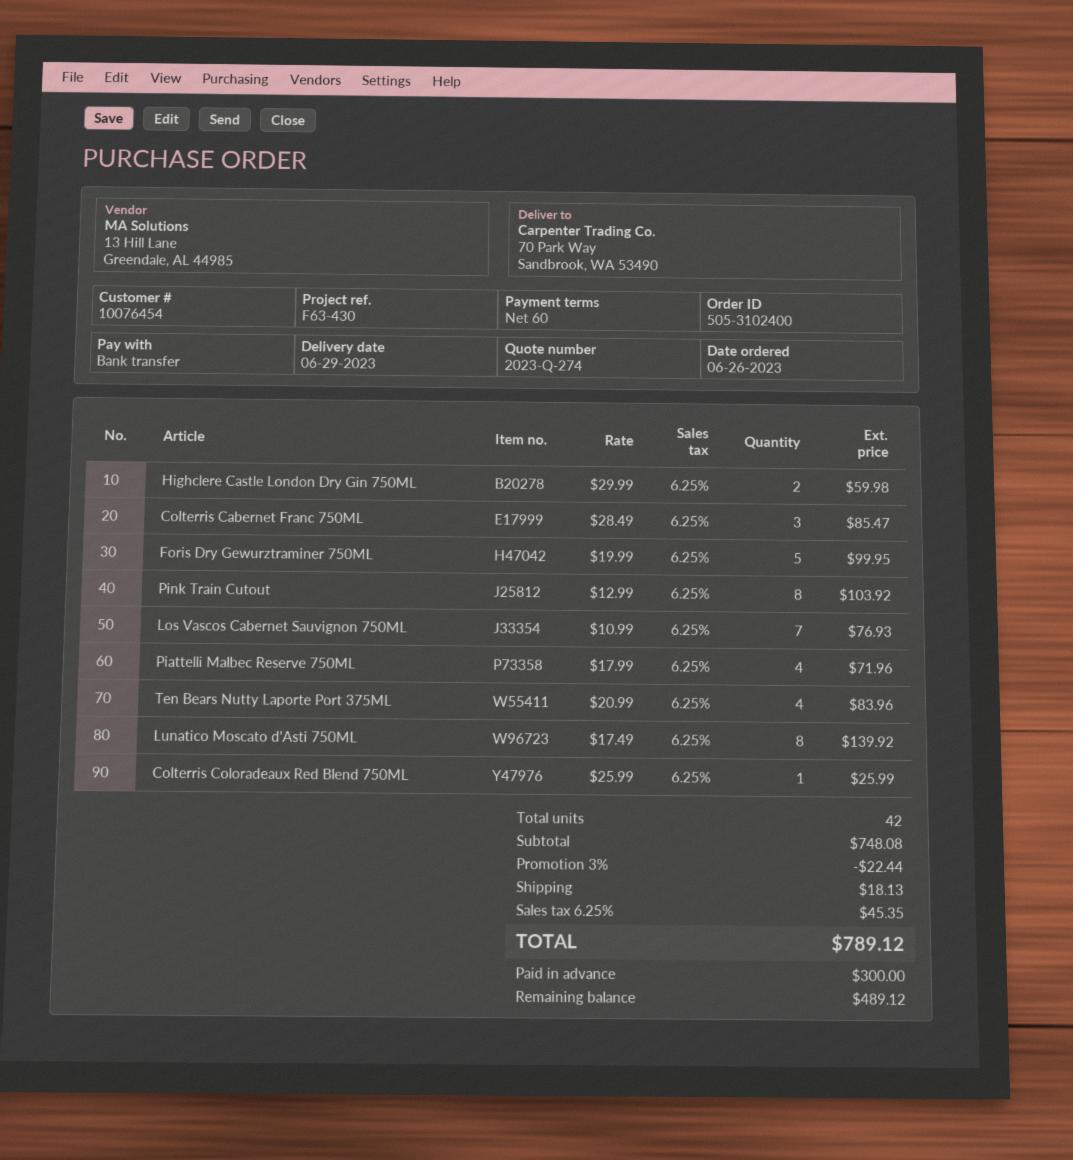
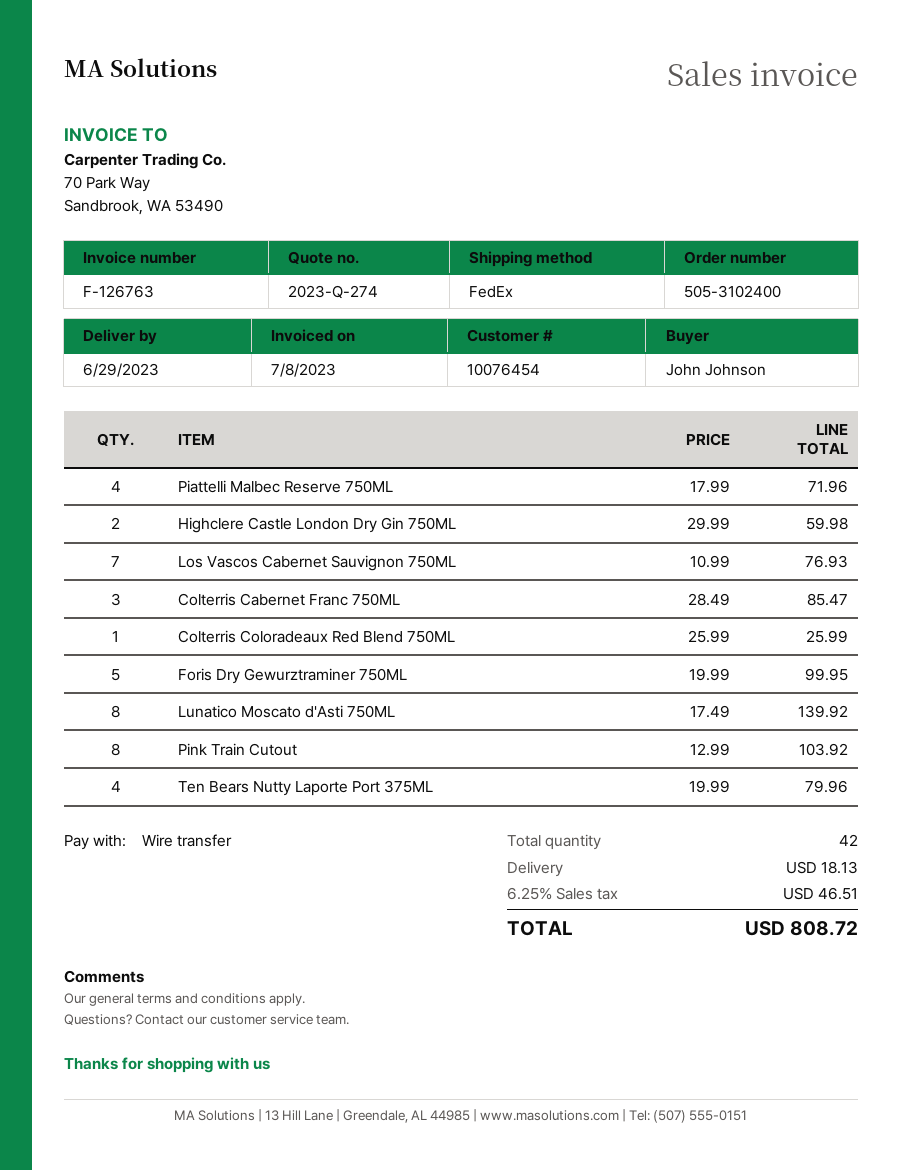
Ten Bears Nutty Laporte Port 375ML: 4 x 20.99 = 83.96 -> 4 x 19.99 = 79.96
discount: 3% = 22.44 -> none
tax: 6.25% = 45.35 -> 6.25% = 46.51
total: 789.12 -> 808.72

